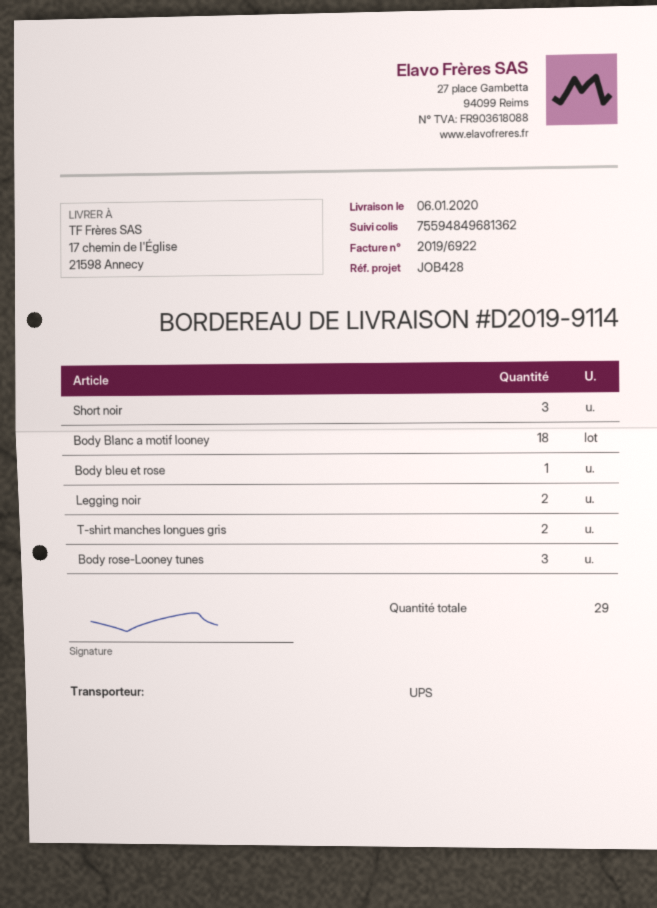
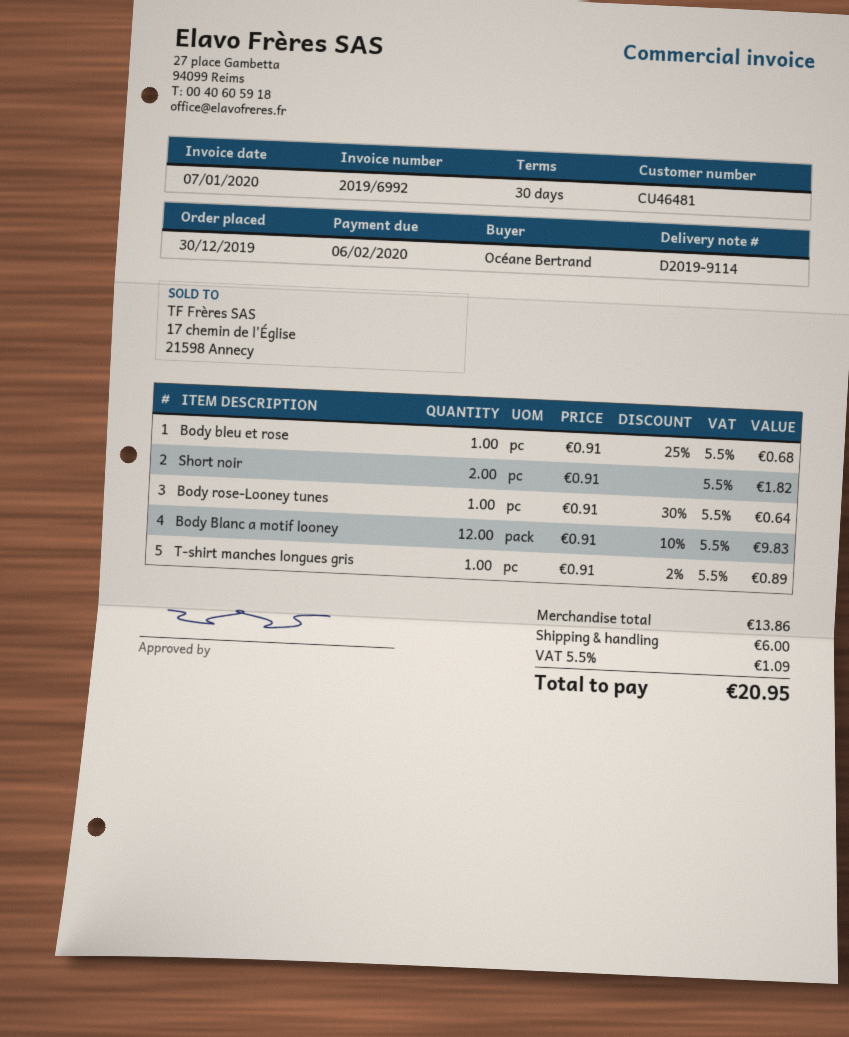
invoice number: 2019/6922 -> 2019/6992
Short noir: 3 -> 2
Body Blanc a motif looney: 18 -> 12
Legging noir: 2 -> none
T-shirt manches longues gris: 2 -> 1
Body rose-Looney tunes: 3 -> 1

